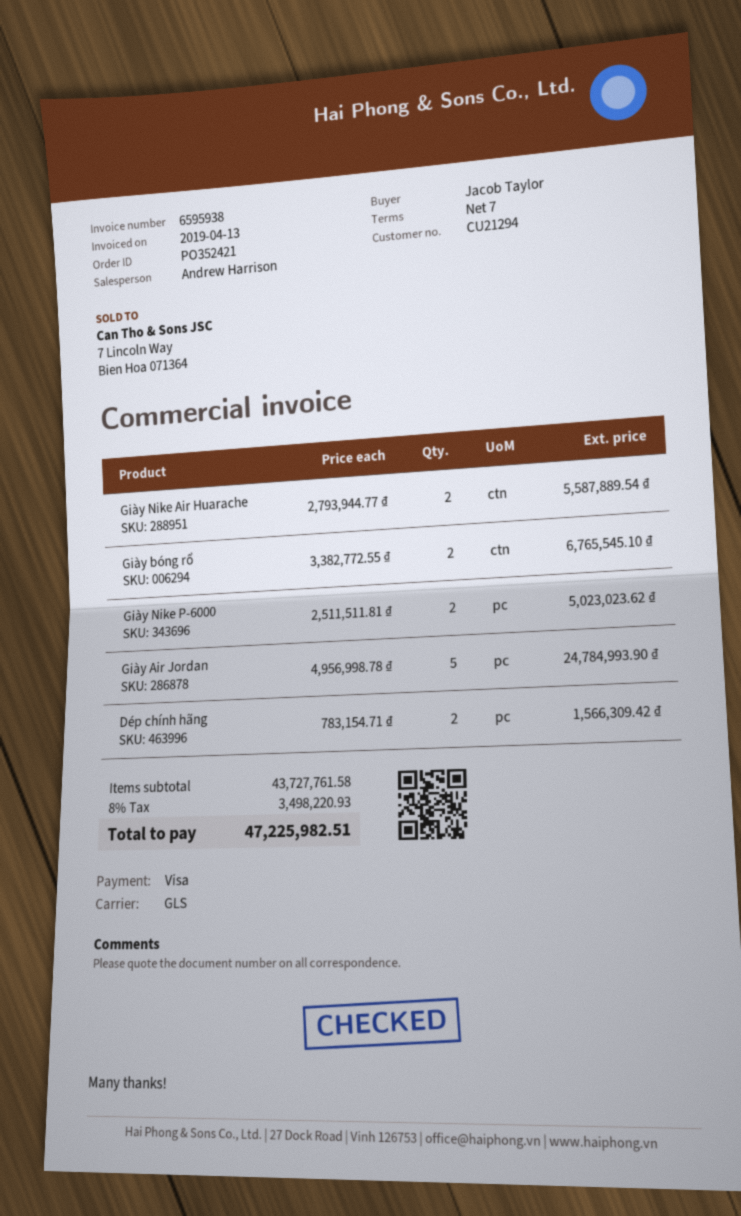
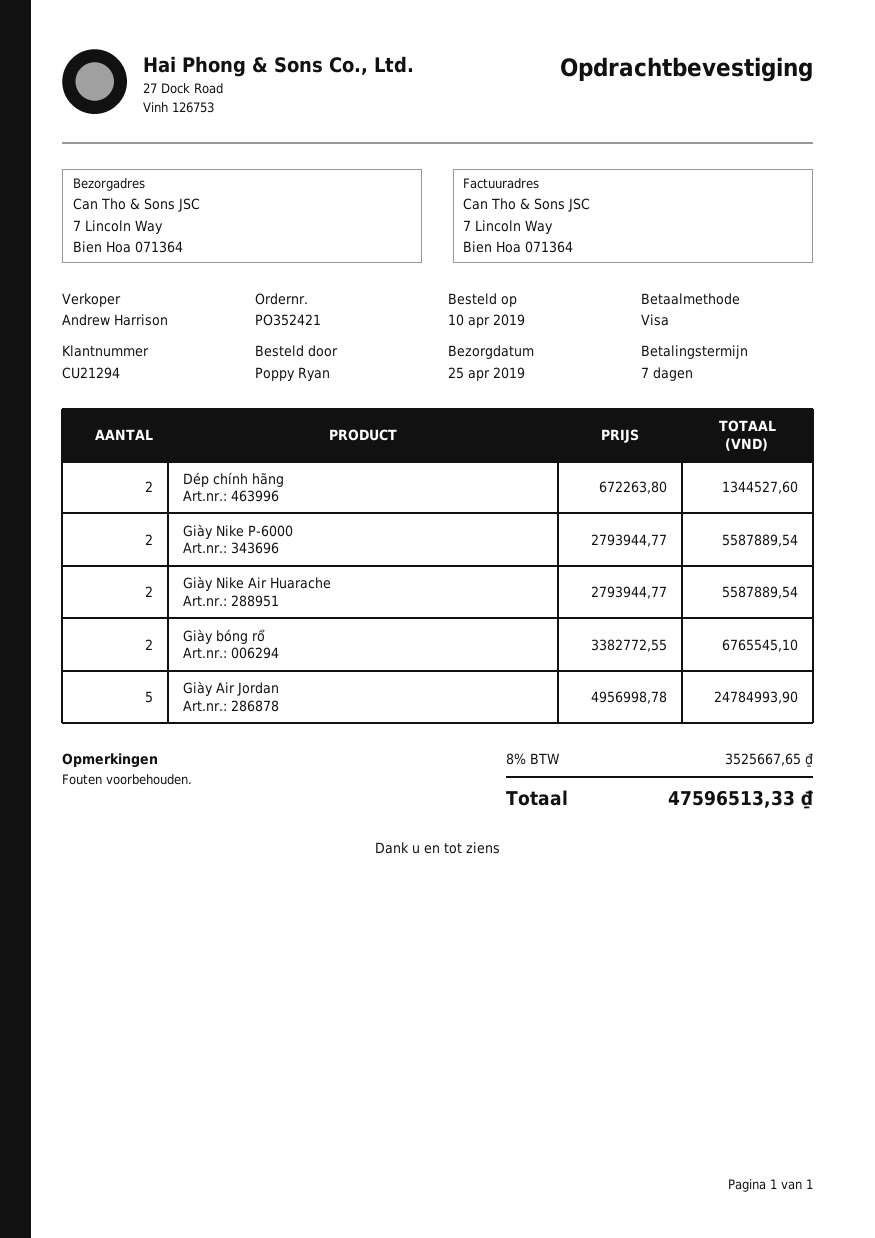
ordered by: Jacob Taylor -> Poppy Ryan
Giày Nike P-6000: 2 x 2511511.81 = 5023023.62 -> 2 x 2793944.77 = 5587889.54
Dép chính hãng: 2 x 783154.71 = 1566309.42 -> 2 x 672263.80 = 1344527.60
tax: 8% = 3498220.93 -> 8% = 3525667.65
total: 47225982.51 -> 47596513.33

